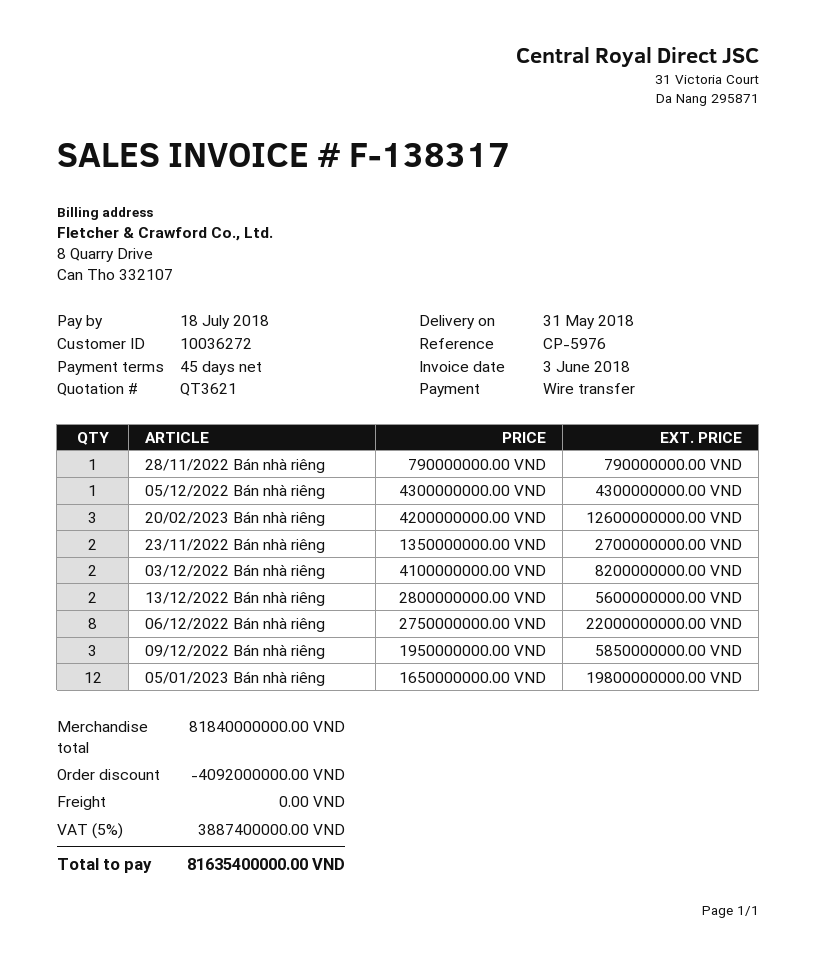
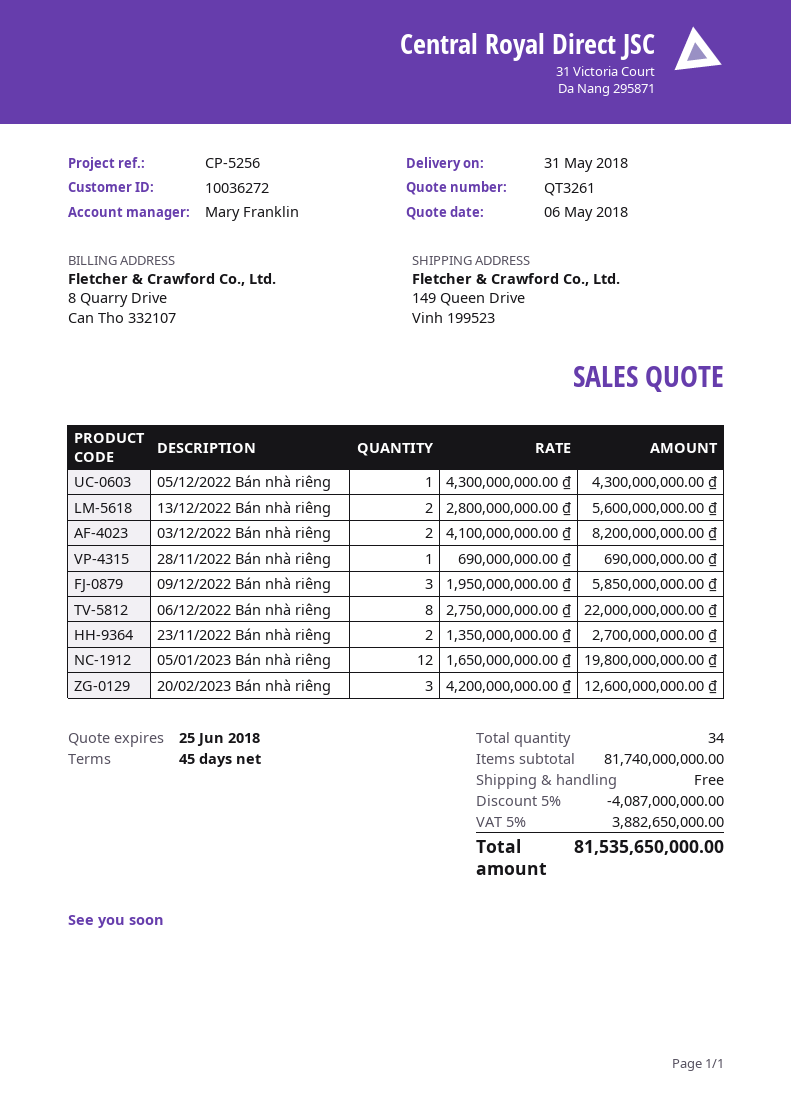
quote number: QT3621 -> QT3261
reference: CP-5976 -> CP-5256
28/11/2022 Bán nhà riêng: 1 x 790000000.00 = 790000000.00 -> 1 x 690000000.00 = 690000000.00
subtotal: 81840000000.00 -> 81740000000.00
discount: 4092000000.00 -> 4087000000.00
tax: 5% = 3887400000.00 -> 5% = 3882650000.00
total: 81635400000.00 -> 81535650000.00

